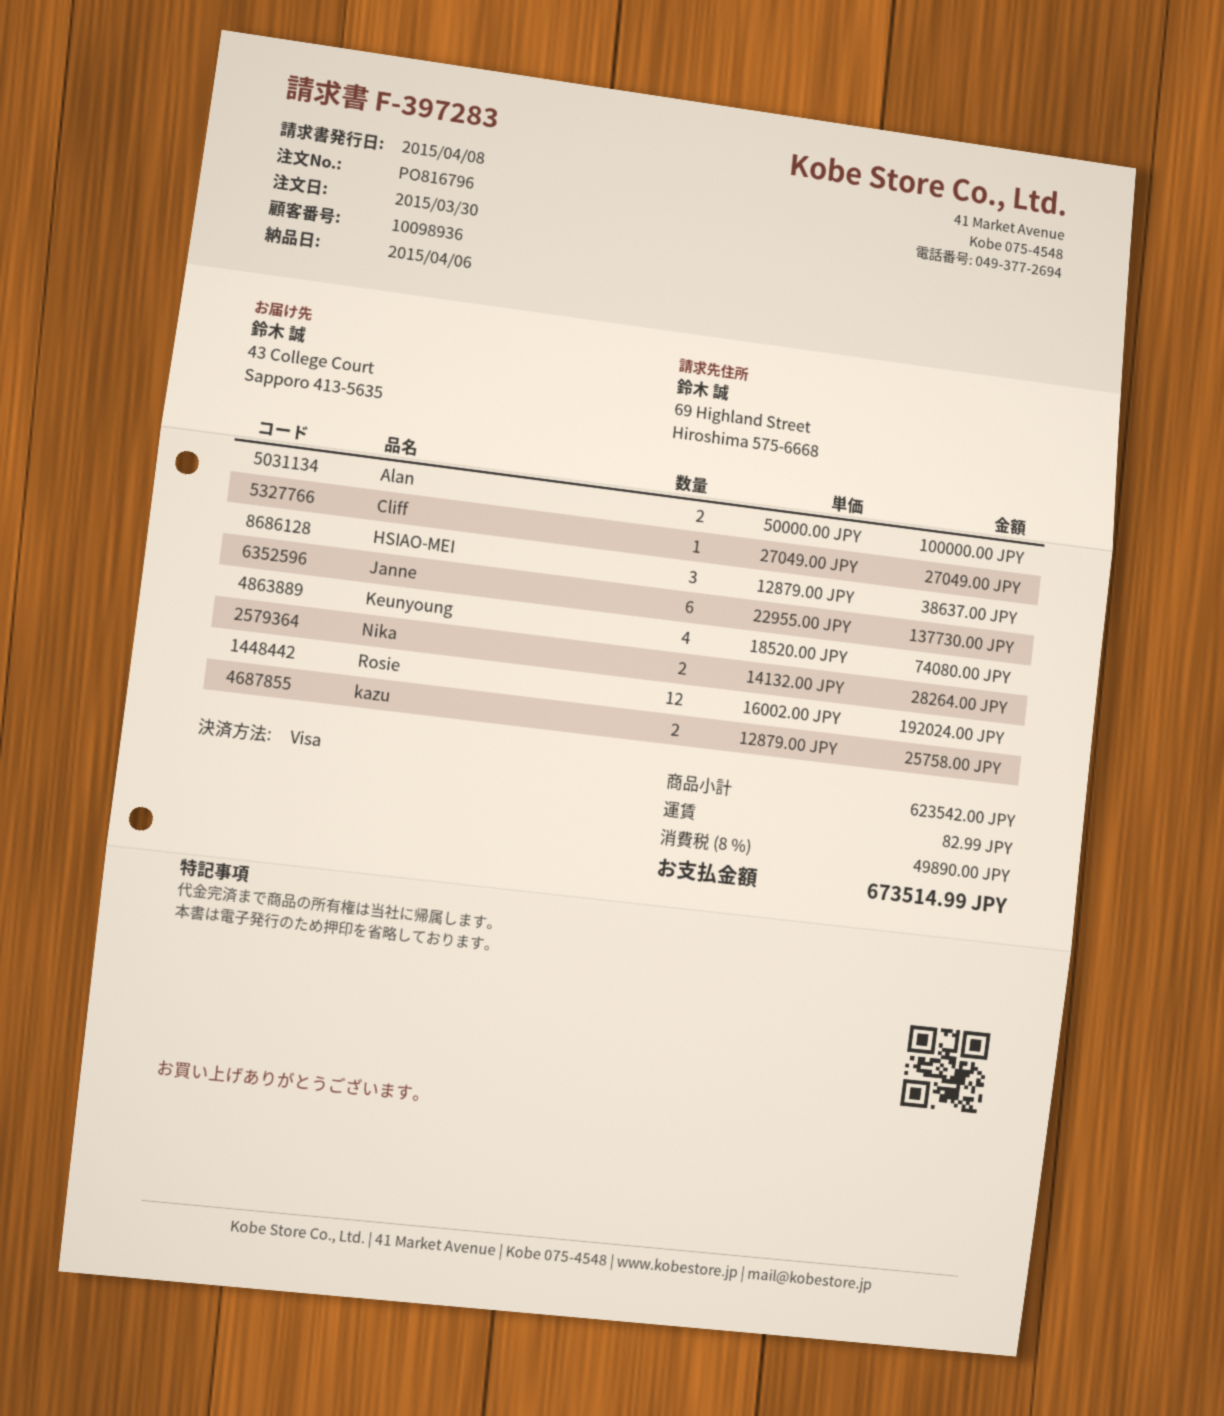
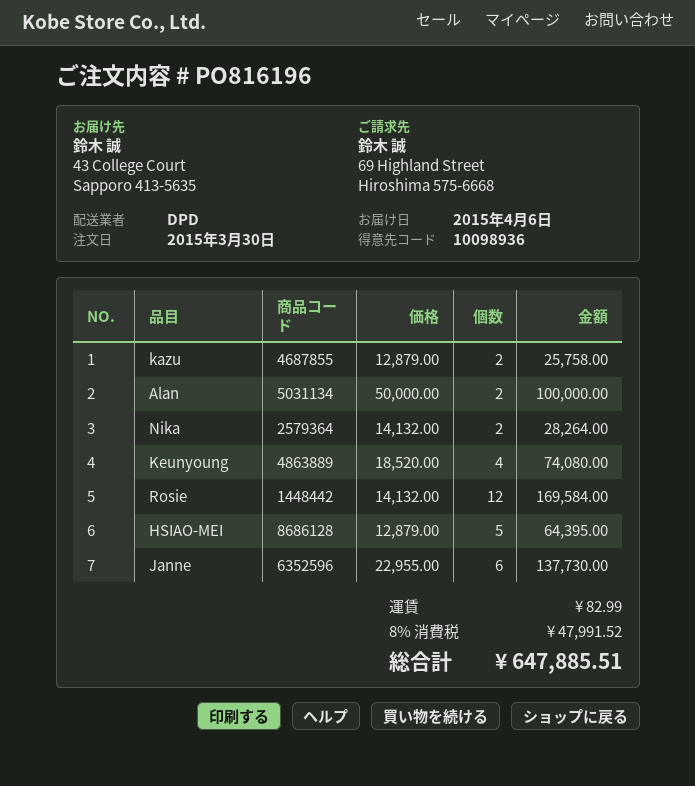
order number: PO816796 -> PO816196
Cliff: 1 x 27049.00 = 27049.00 -> none
HSIAO-MEI: 3 x 12879.00 = 38637.00 -> 5 x 12879.00 = 64395.00
Rosie: 12 x 16002.00 = 192024.00 -> 12 x 14132.00 = 169584.00
tax: 8% = 49890.00 -> 8% = 47991.52
total: 673514.99 -> 647885.51

